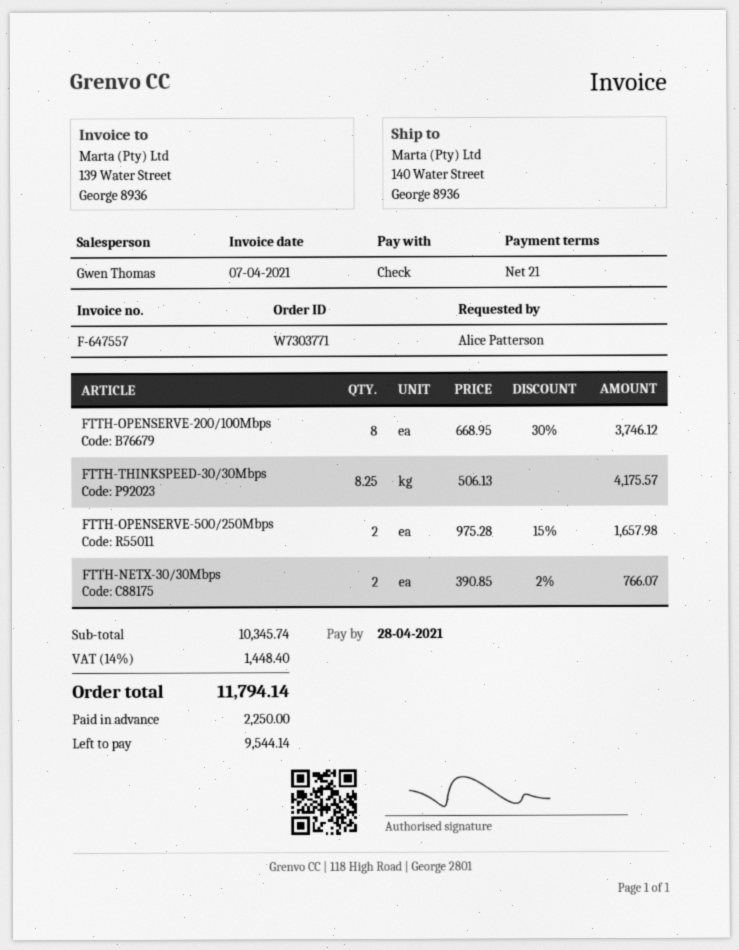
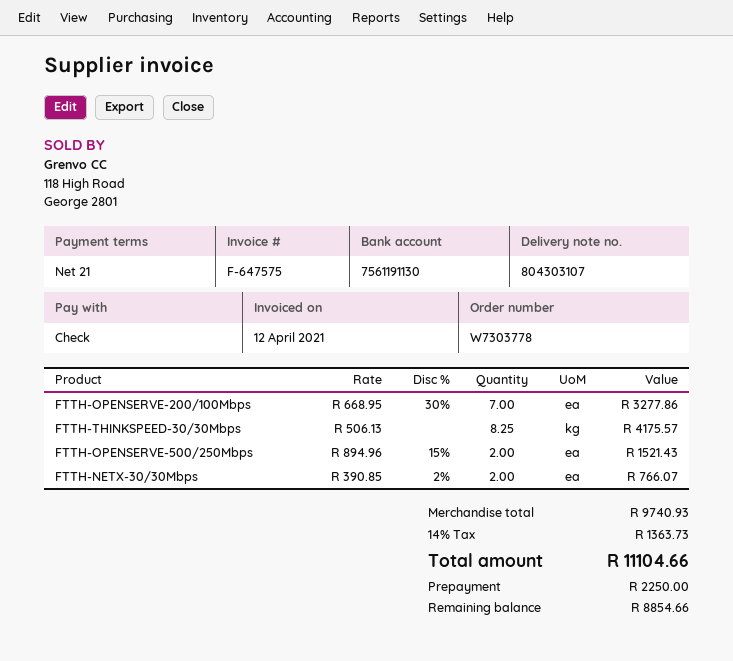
order number: W7303771 -> W7303778
invoice number: F-647557 -> F-647575
invoice date: 2021-04-07 -> 2021-04-12
FTTH-OPENSERVE-200/100Mbps: 8 x 668.95 - 30% = 3746.12 -> 7 x 668.95 - 30% = 3277.86
FTTH-OPENSERVE-500/250Mbps: 2 x 975.28 - 15% = 1657.98 -> 2 x 894.96 - 15% = 1521.43
subtotal: 10345.74 -> 9740.93
tax: 14% = 1448.40 -> 14% = 1363.73
total: 11794.14 -> 11104.66
balance: 9544.14 -> 8854.66

